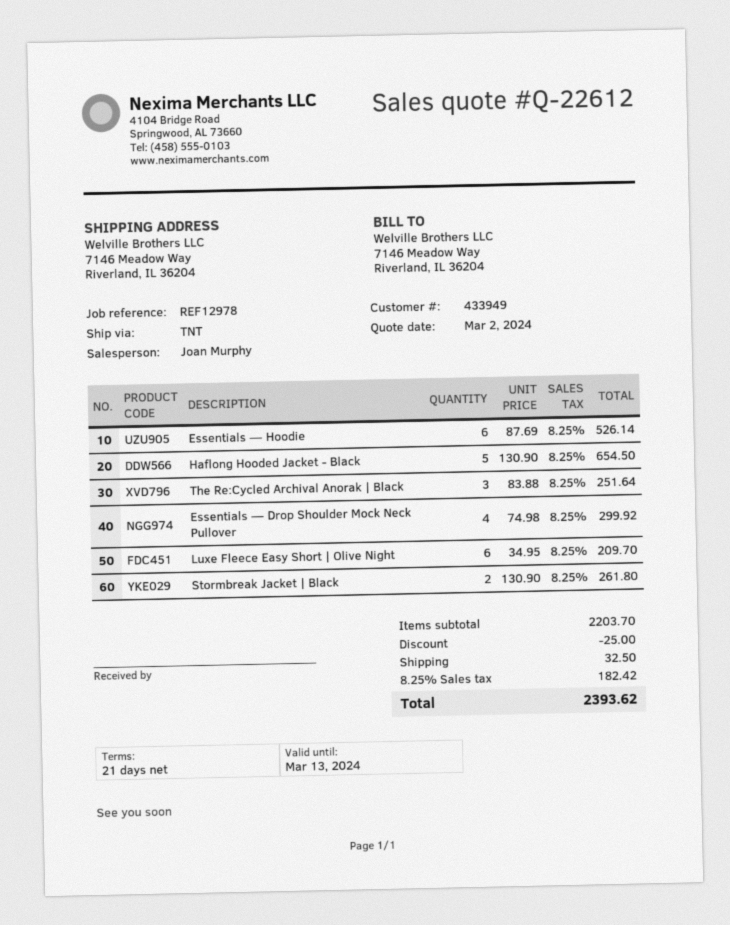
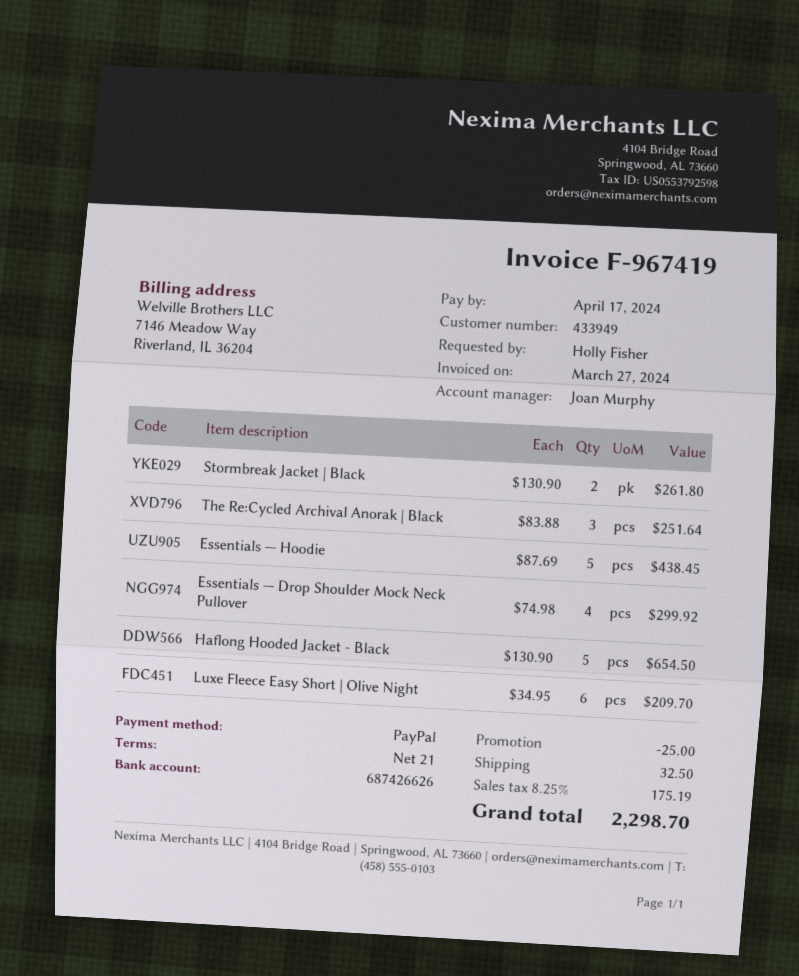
Essentials — Hoodie: 6 x 87.69 = 526.14 -> 5 x 87.69 = 438.45
tax: 8.25% = 182.42 -> 8.25% = 175.19
total: 2393.62 -> 2298.70

